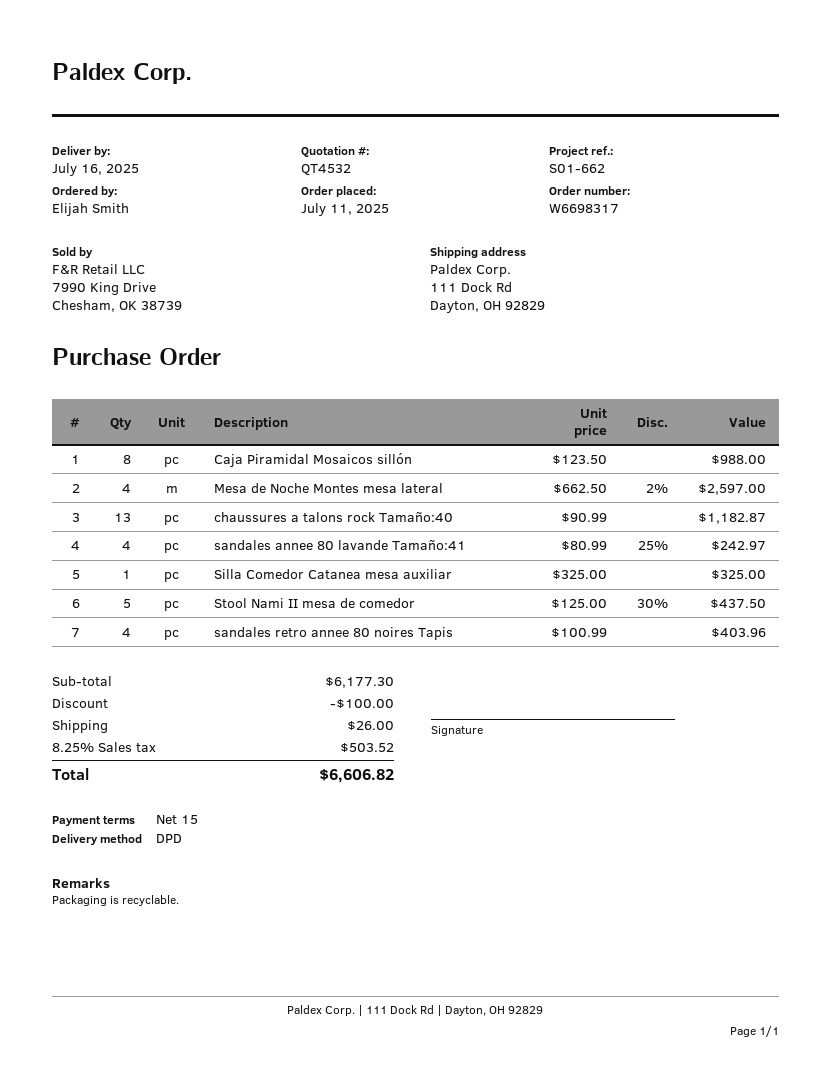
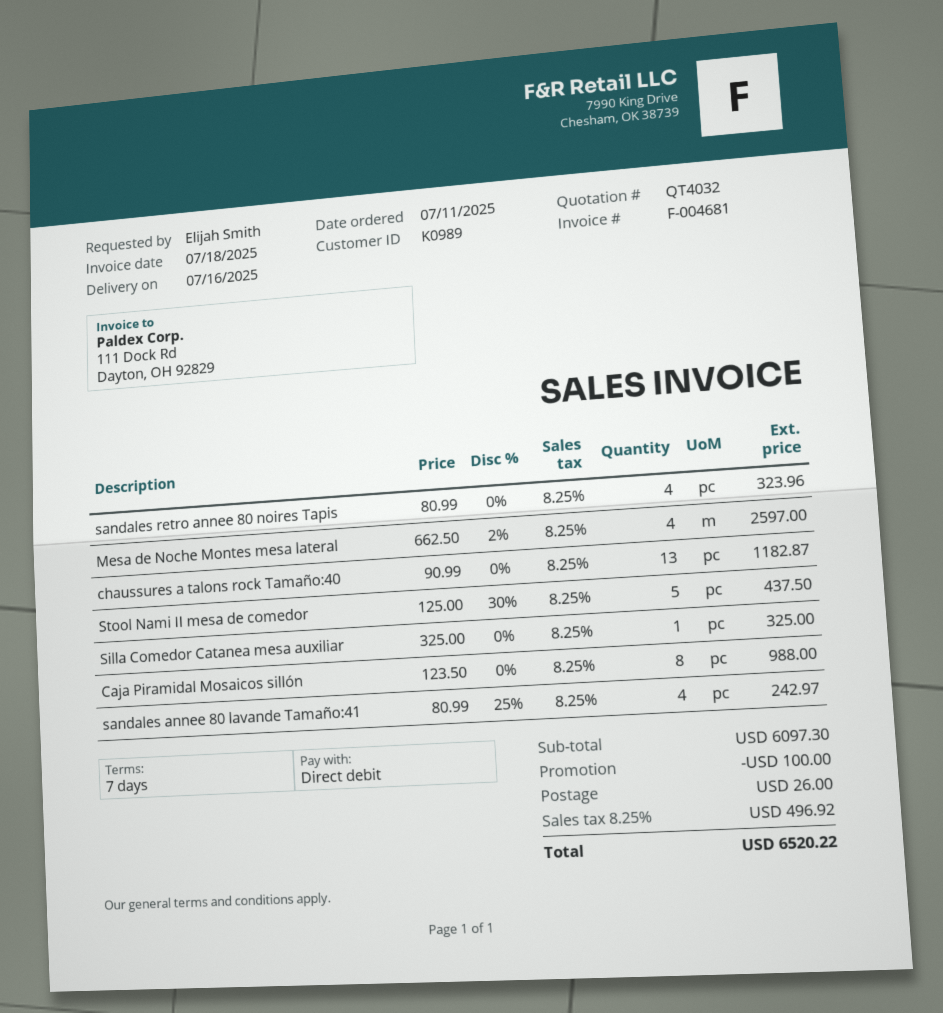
quote number: QT4532 -> QT4032
payment terms: 15 days -> 7 days
sandales retro annee 80 noires Tapis: 4 x 100.99 = 403.96 -> 4 x 80.99 = 323.96
subtotal: 6177.30 -> 6097.30
tax: 8.25% = 503.52 -> 8.25% = 496.92
total: 6606.82 -> 6520.22

